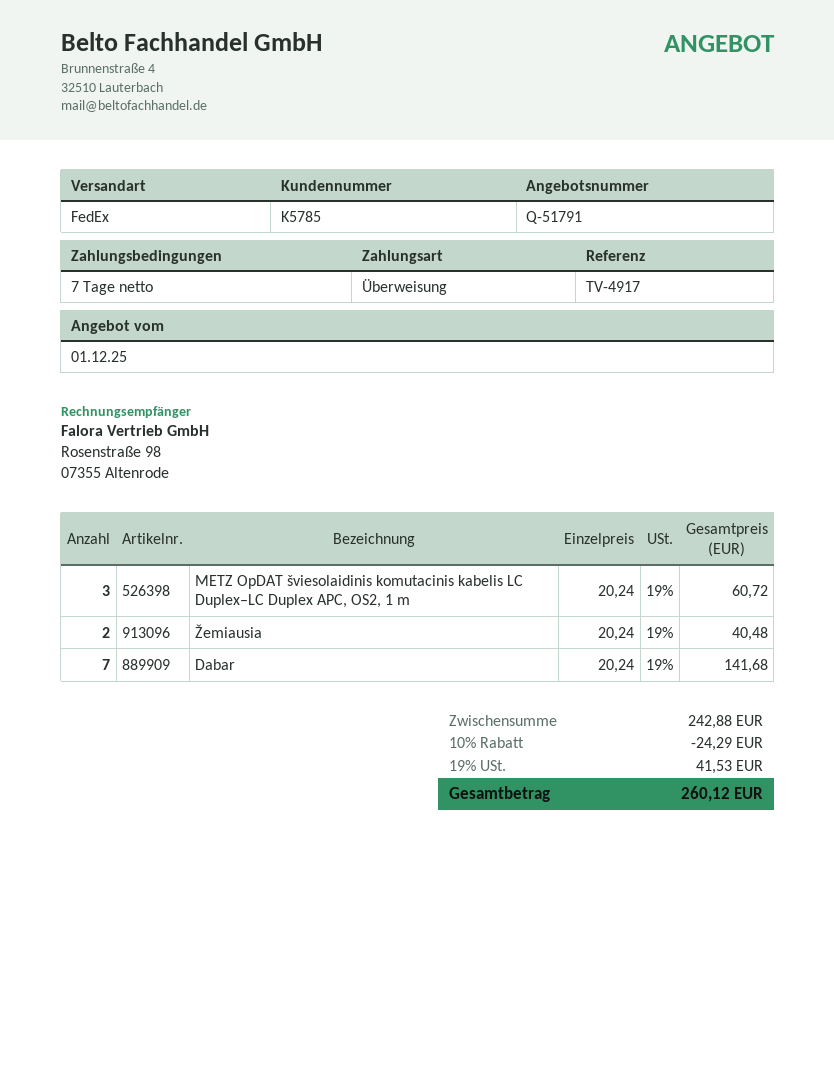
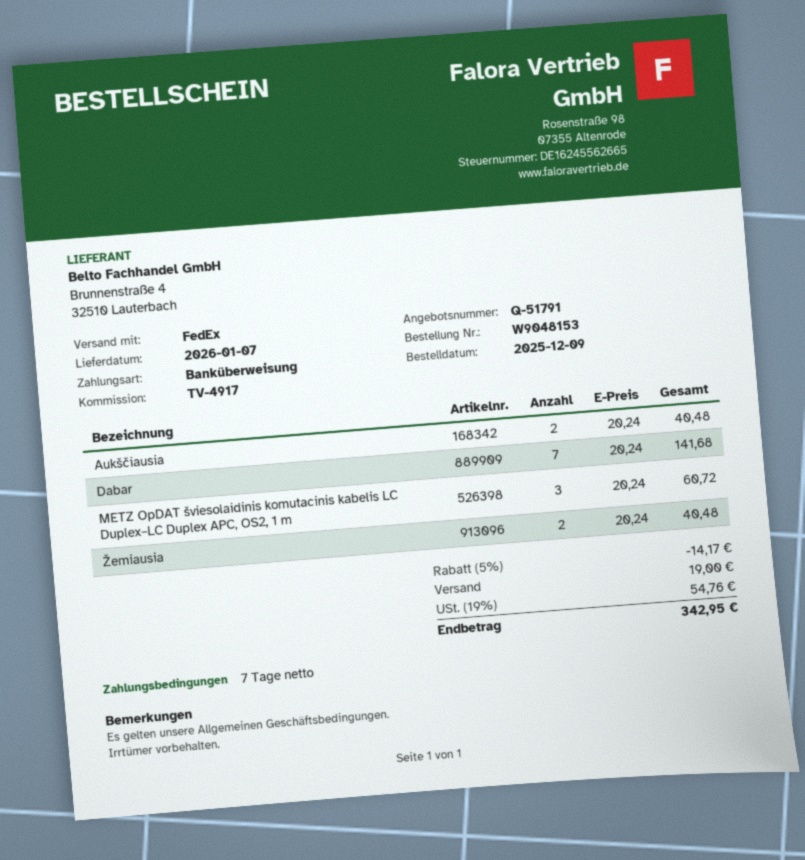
Aukščiausia: none -> 2 x 20.24 = 40.48
discount: 10% = 24.29 -> 5% = 14.17
shipping: none -> 19.00
tax: 19% = 41.53 -> 19% = 54.76
total: 260.12 -> 342.95

